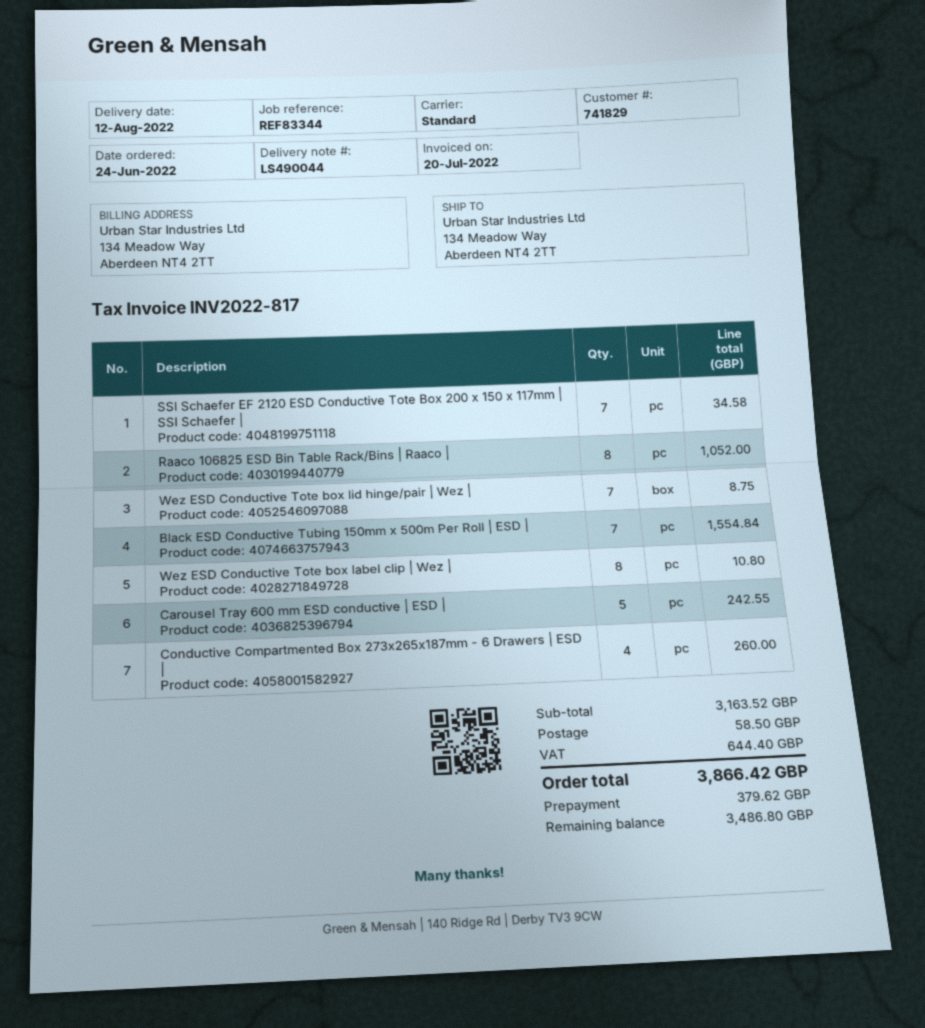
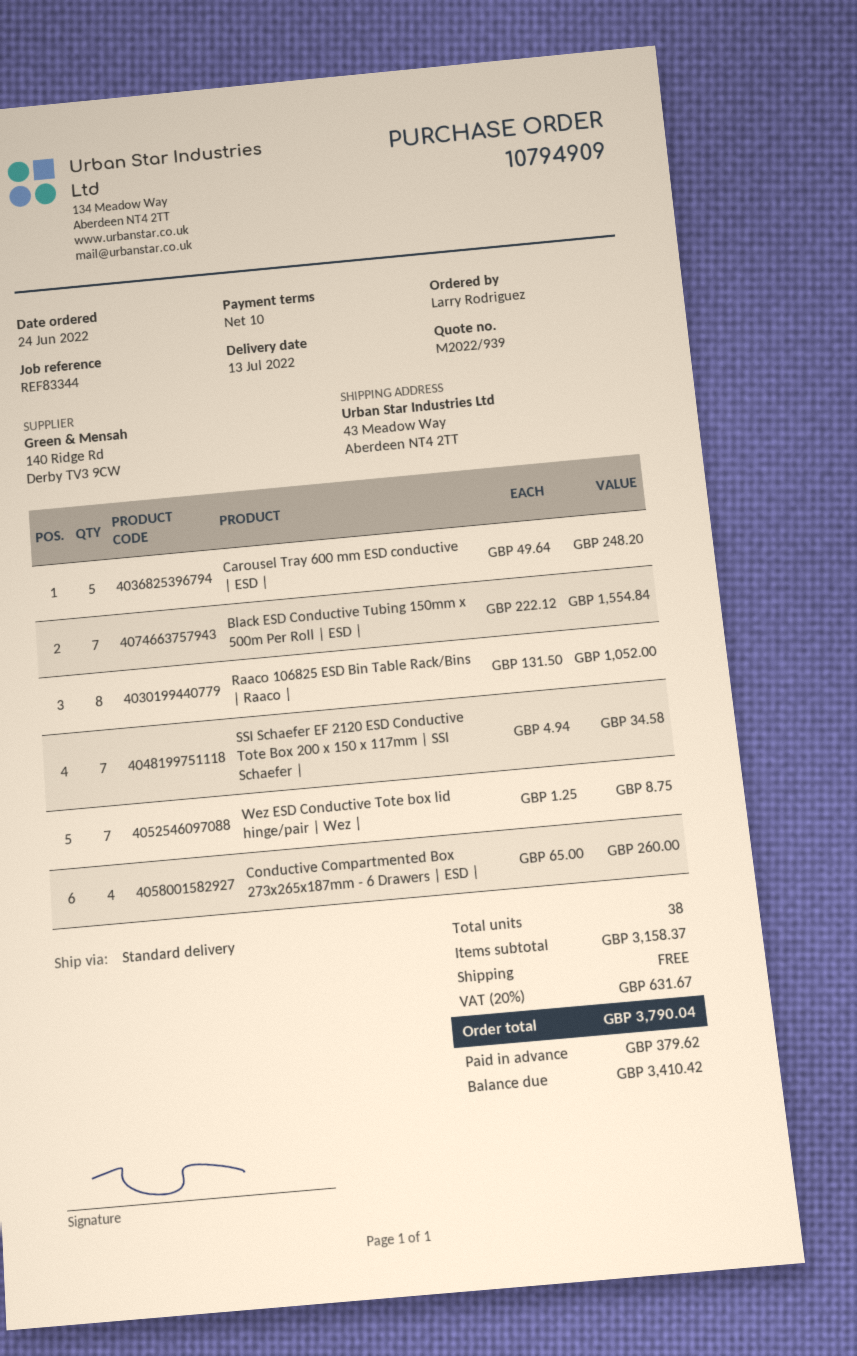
delivery date: 2022-08-12 -> 2022-07-13
ship to: 134 Meadow Way, Aberdeen NT4 2TT -> 43 Meadow Way, Aberdeen NT4 2TT
Wez ESD Conductive Tote box label clip | Wez |: 8 for 10.80 -> none
Carousel Tray 600 mm ESD conductive | ESD |: 5 for 242.55 -> 5 for 248.20
subtotal: 3163.52 -> 3158.37
shipping: 58.50 -> 0.00
tax: 644.40 -> 631.67
total: 3866.42 -> 3790.04
balance: 3486.80 -> 3410.42

